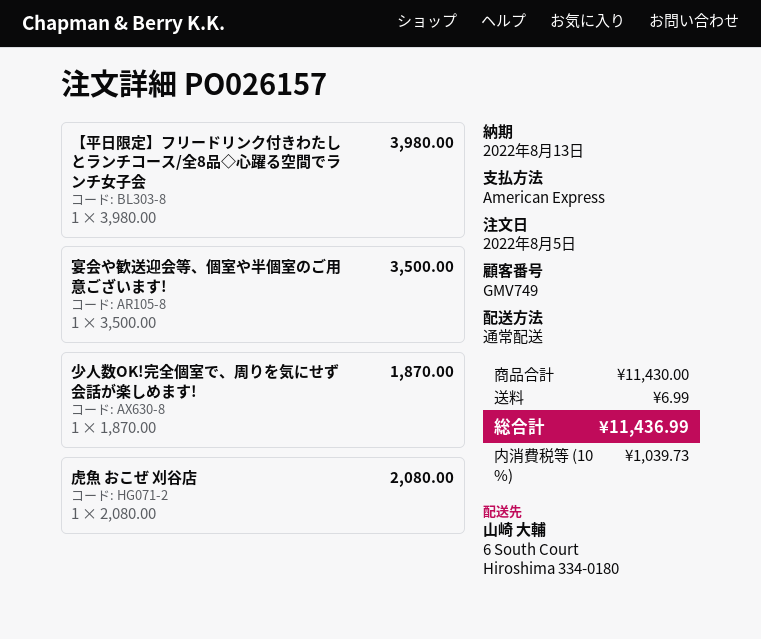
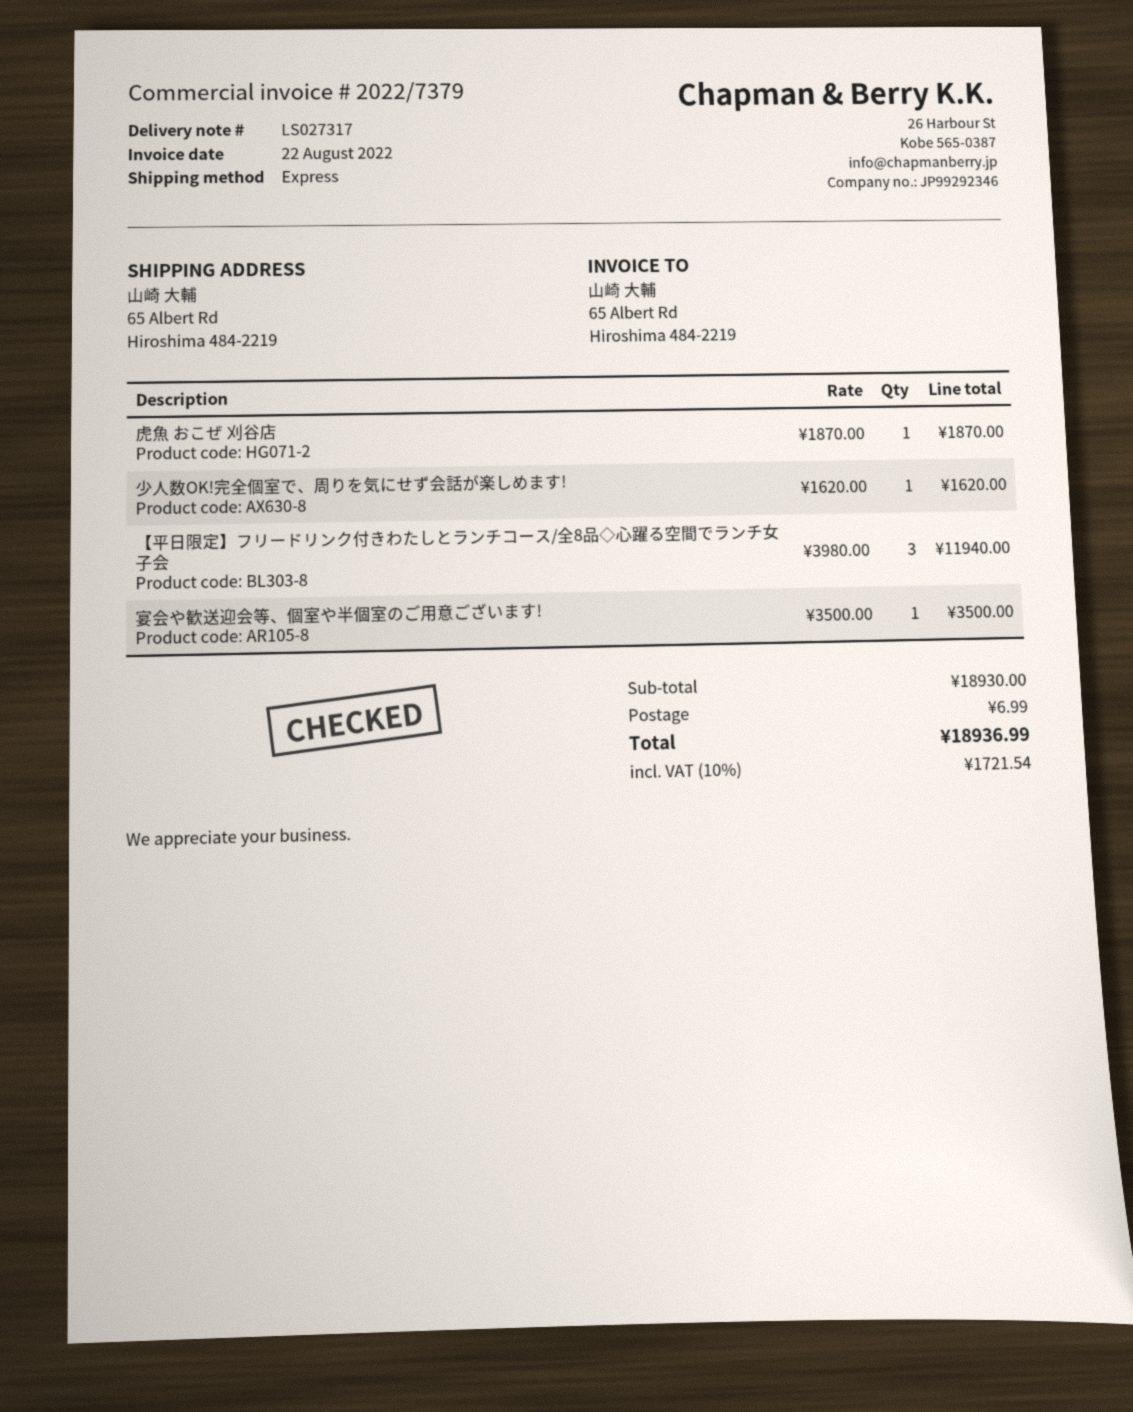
shipping method: standard -> express
ship to: 6 South Court, Hiroshima 334-0180 -> 65 Albert Rd, Hiroshima 484-2219
【平日限定】フリードリンク付きわたしとランチコース/全8品◇心躍る空間でランチ女子会: 1 x 3980.00 = 3980.00 -> 3 x 3980.00 = 11940.00
少人数OK!完全個室で、周りを気にせず会話が楽しめます!: 1 x 1870.00 = 1870.00 -> 1 x 1620.00 = 1620.00
虎魚 おこぜ 刈谷店: 1 x 2080.00 = 2080.00 -> 1 x 1870.00 = 1870.00
subtotal: 11430.00 -> 18930.00
tax: 10% = 1039.73 -> 10% = 1721.54
total: 11436.99 -> 18936.99

